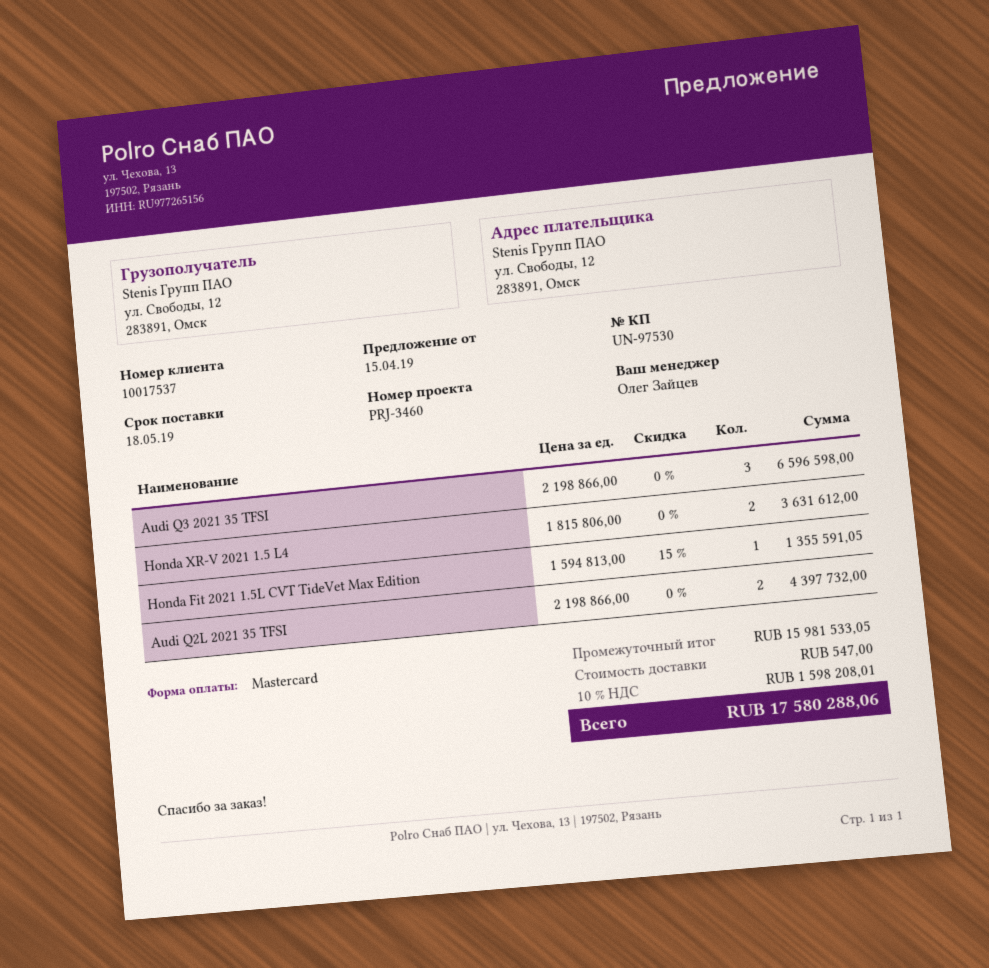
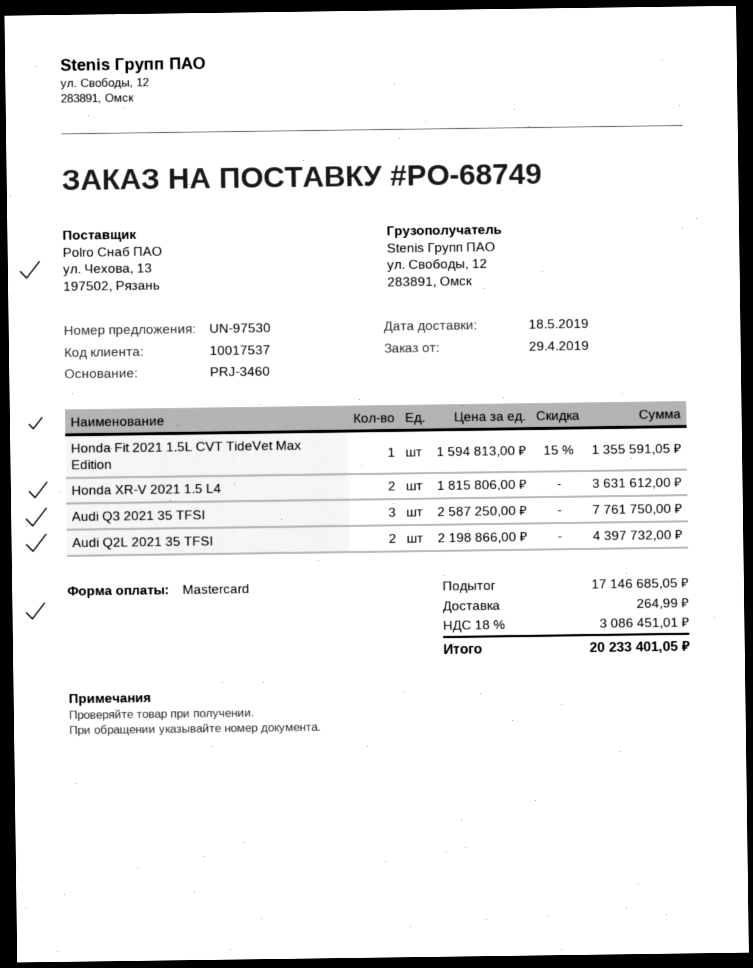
Audi Q3 2021 35 TFSI: 3 x 2198866.00 = 6596598.00 -> 3 x 2587250.00 = 7761750.00
subtotal: 15981533.05 -> 17146685.05
shipping: 547.00 -> 264.99
tax: 10% = 1598208.01 -> 18% = 3086451.01
total: 17580288.06 -> 20233401.05

